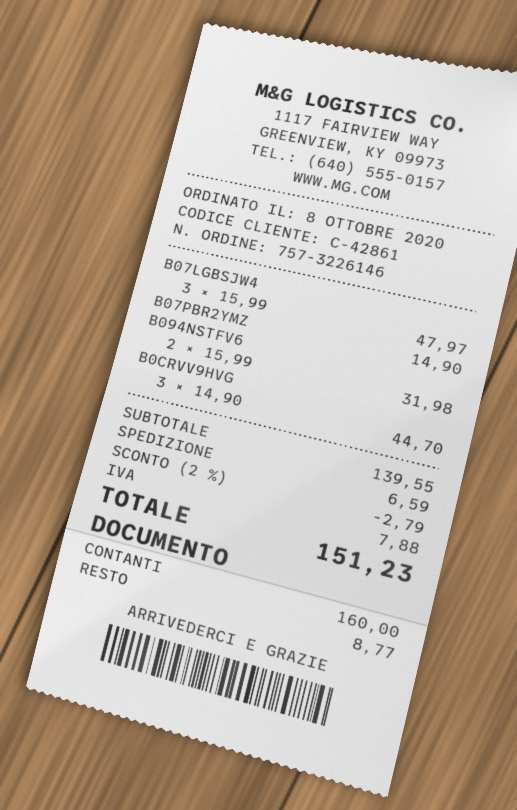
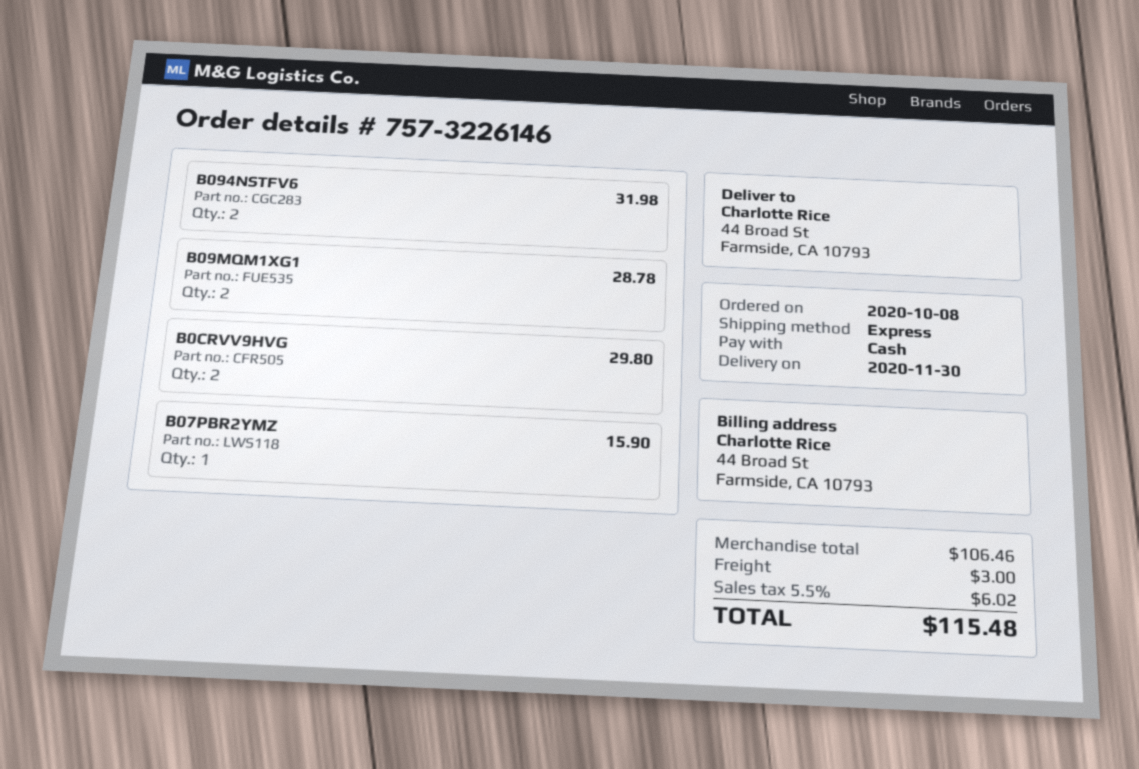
B07LGBSJW4: 3 for 47.97 -> none
B07PBR2YMZ: 1 for 14.90 -> 1 for 15.90
B0CRVV9HVG: 3 for 44.70 -> 2 for 29.80
B09MQM1XG1: none -> 2 for 28.78
subtotal: 139.55 -> 106.46
discount: 2% = 2.79 -> none
shipping: 6.59 -> 3.00
tax: 7.88 -> 6.02
total: 151.23 -> 115.48

